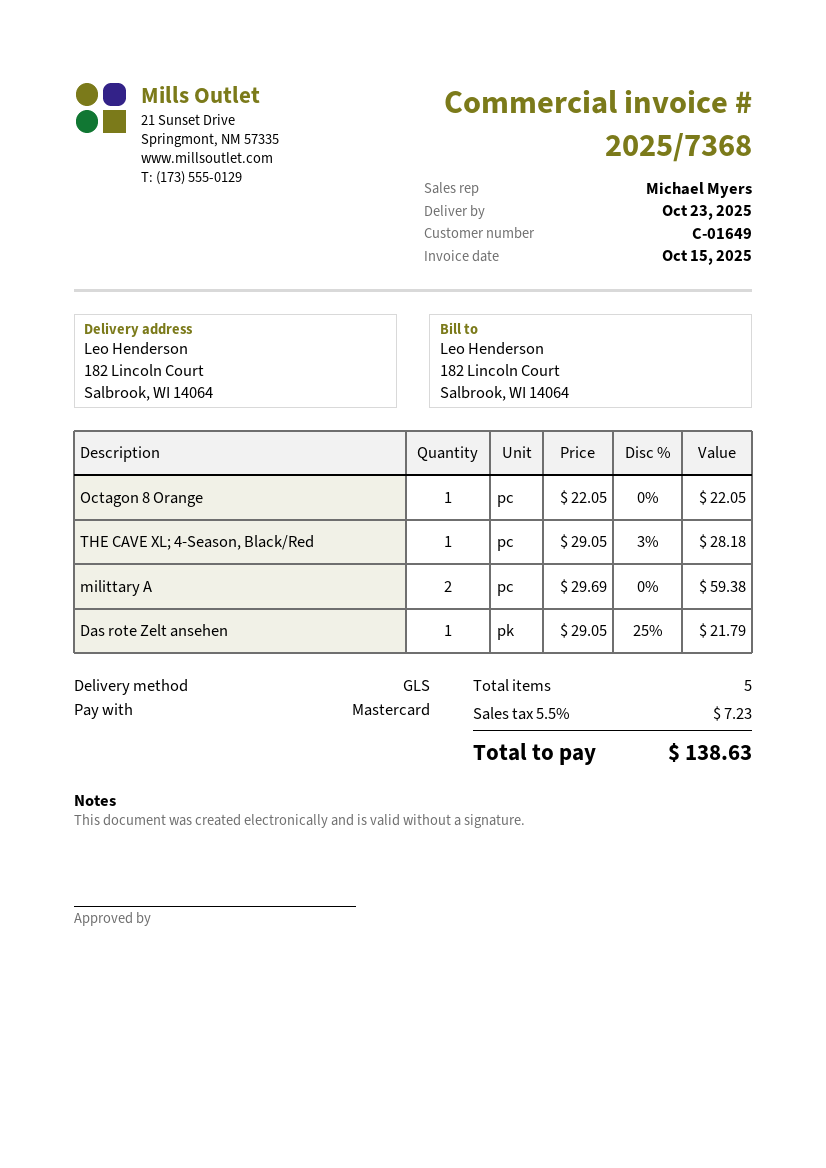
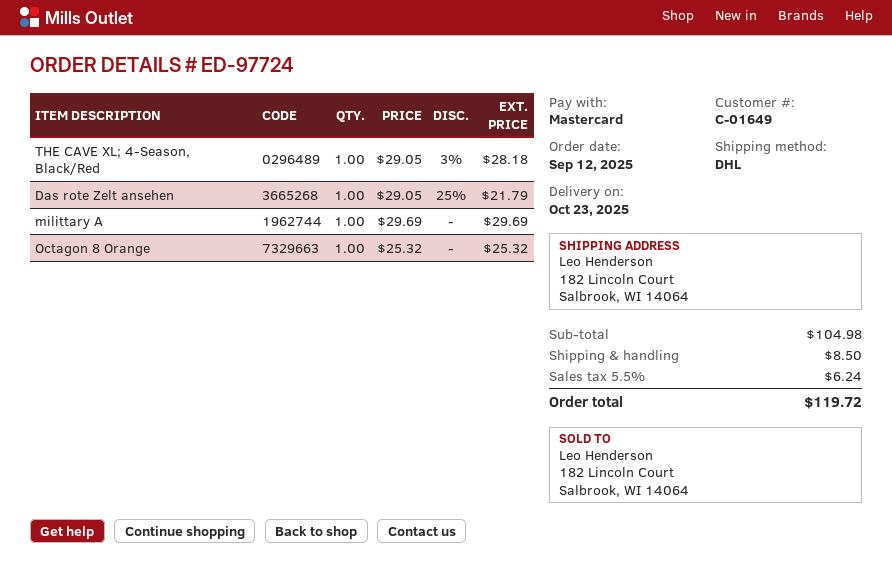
shipping method: GLS -> DHL
Octagon 8 Orange: 1 x 22.05 = 22.05 -> 1 x 25.32 = 25.32
milittary A: 2 x 29.69 = 59.38 -> 1 x 29.69 = 29.69
shipping: none -> 8.50
tax: 5.5% = 7.23 -> 5.5% = 6.24
total: 138.63 -> 119.72

